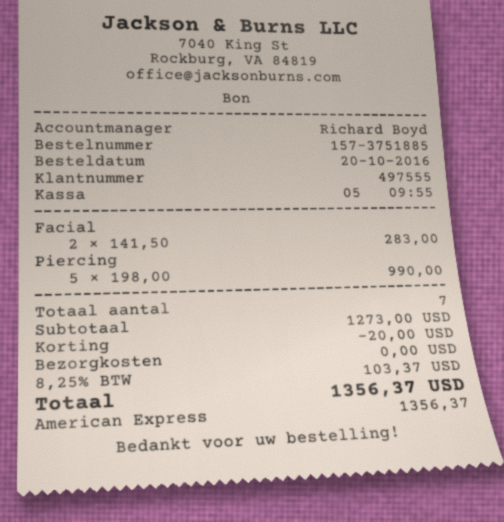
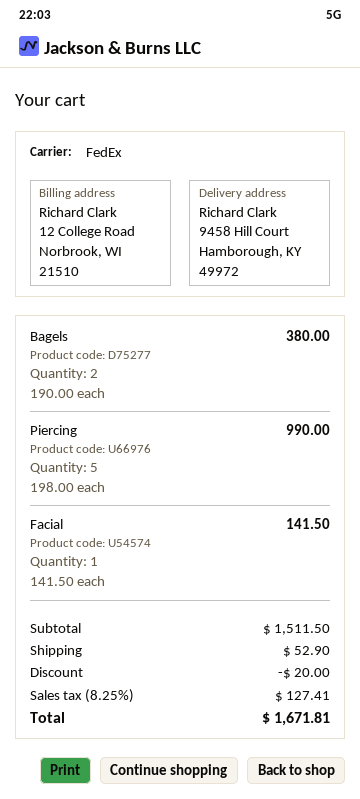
Facial: 2 x 141.50 = 283.00 -> 1 x 141.50 = 141.50
Bagels: none -> 2 x 190.00 = 380.00
subtotal: 1273.00 -> 1511.50
shipping: 0.00 -> 52.90
tax: 8.25% = 103.37 -> 8.25% = 127.41
total: 1356.37 -> 1671.81

